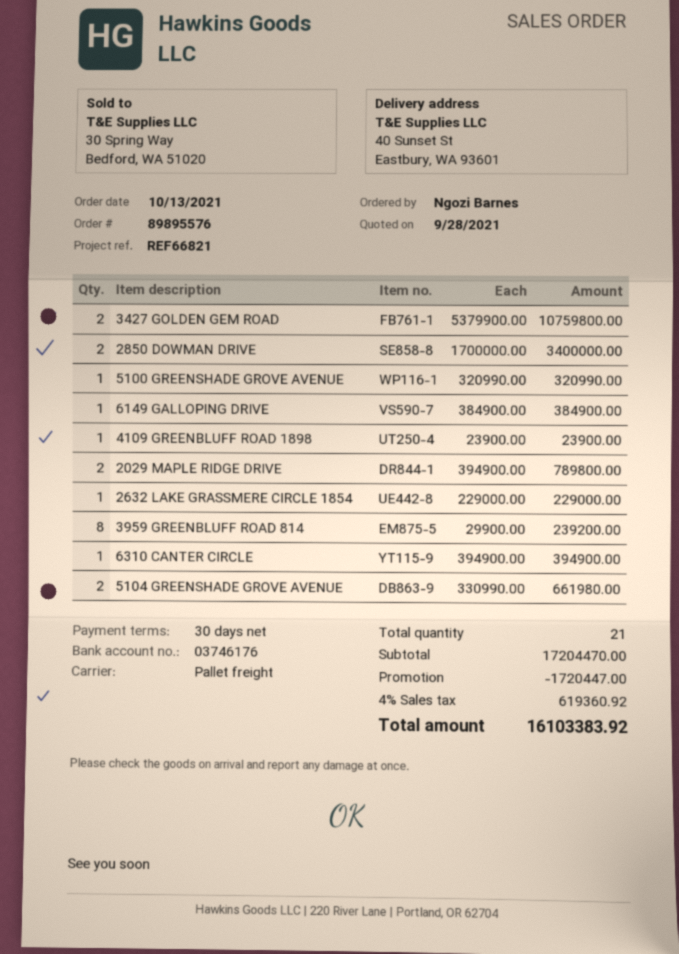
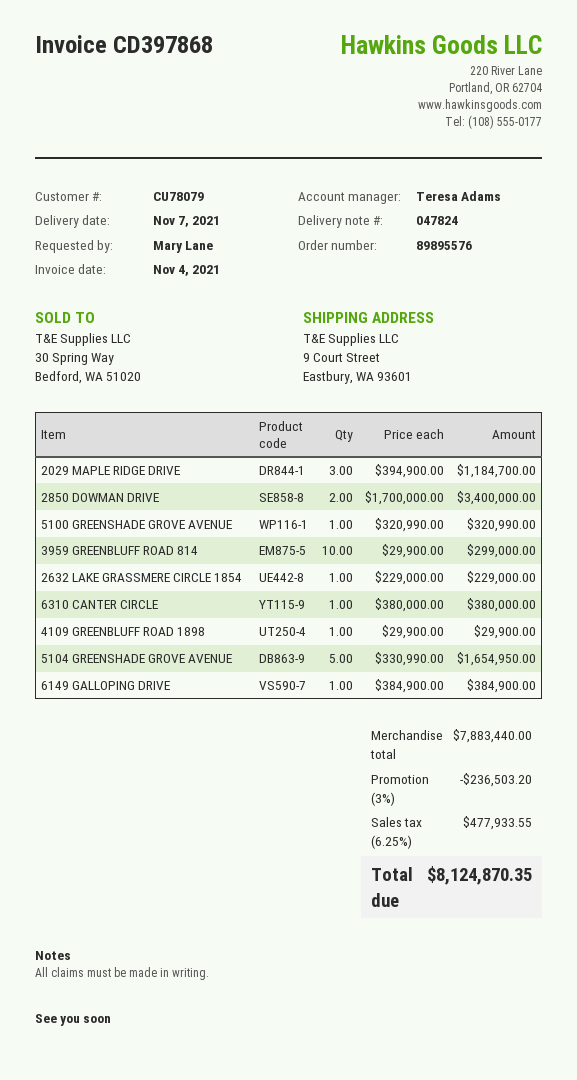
ordered by: Ngozi Barnes -> Mary Lane
ship to: 40 Sunset St, Eastbury, WA 93601 -> 9 Court Street, Eastbury, WA 93601
3427 GOLDEN GEM ROAD: 2 x 5379900.00 = 10759800.00 -> none
4109 GREENBLUFF ROAD 1898: 1 x 23900.00 = 23900.00 -> 1 x 29900.00 = 29900.00
2029 MAPLE RIDGE DRIVE: 2 x 394900.00 = 789800.00 -> 3 x 394900.00 = 1184700.00
3959 GREENBLUFF ROAD 814: 8 x 29900.00 = 239200.00 -> 10 x 29900.00 = 299000.00
6310 CANTER CIRCLE: 1 x 394900.00 = 394900.00 -> 1 x 380000.00 = 380000.00
5104 GREENSHADE GROVE AVENUE: 2 x 330990.00 = 661980.00 -> 5 x 330990.00 = 1654950.00
subtotal: 17204470.00 -> 7883440.00
discount: 1720447.00 -> 236503.20
tax: 4% = 619360.92 -> 6.25% = 477933.55
total: 16103383.92 -> 8124870.35

